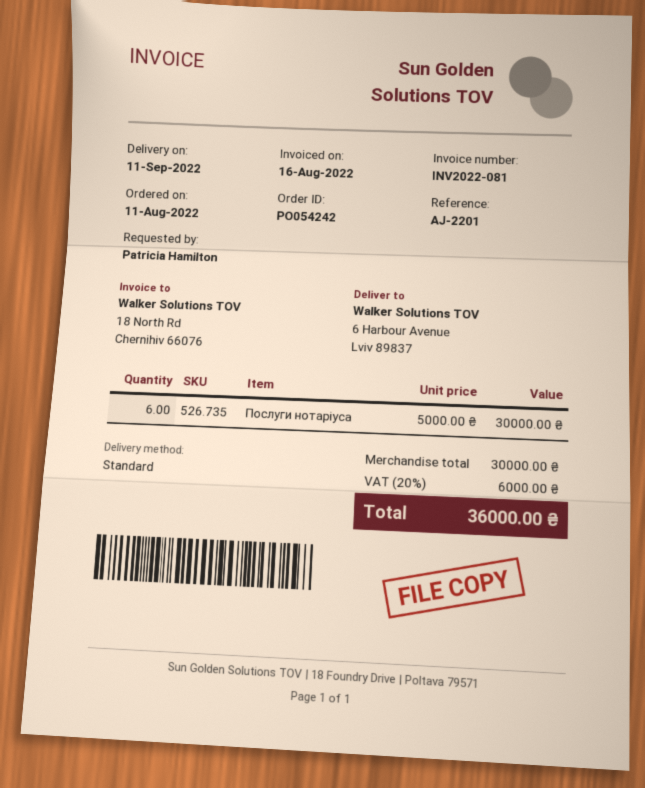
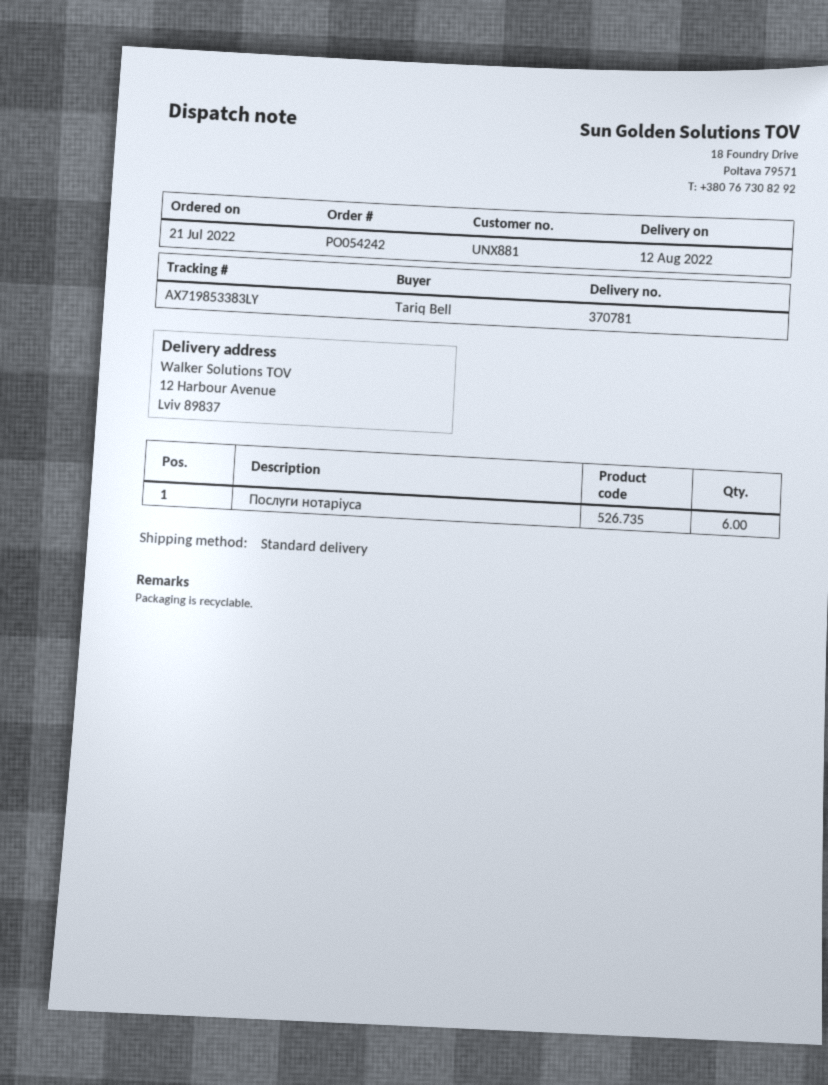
order date: 2022-08-11 -> 2022-07-21
delivery date: 2022-09-11 -> 2022-08-12
ordered by: Patricia Hamilton -> Tariq Bell
ship to: 6 Harbour Avenue, Lviv 89837 -> 12 Harbour Avenue, Lviv 89837

